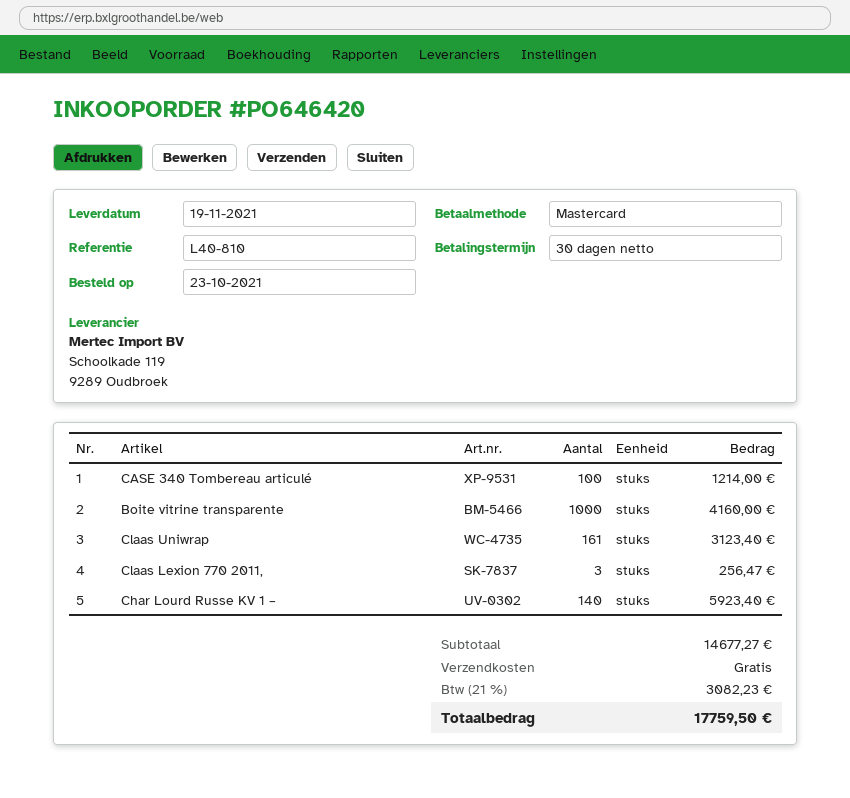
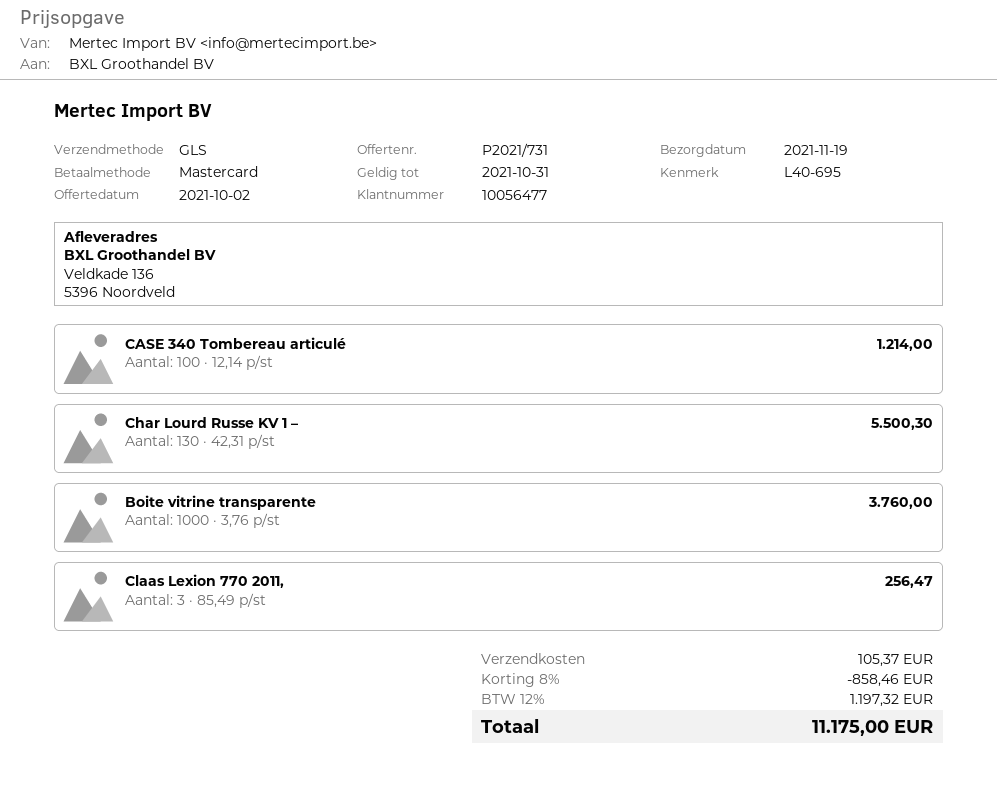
reference: L40-810 -> L40-695
Boite vitrine transparente: 1000 for 4160.00 -> 1000 for 3760.00
Claas Uniwrap: 161 for 3123.40 -> none
Char Lourd Russe KV 1 –: 140 for 5923.40 -> 130 for 5500.30
discount: none -> 8% = 858.46
shipping: 0.00 -> 105.37
tax: 21% = 3082.23 -> 12% = 1197.32
total: 17759.50 -> 11175.00

